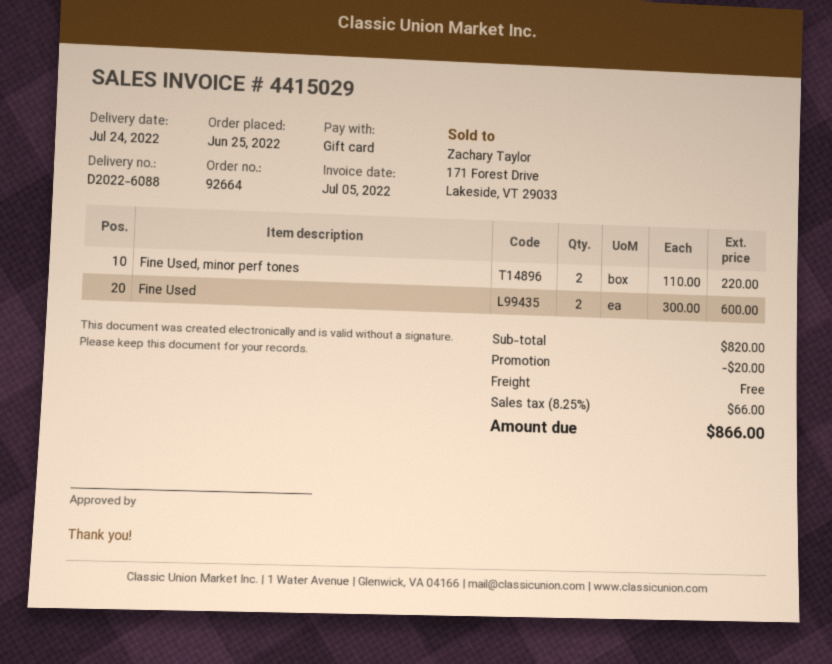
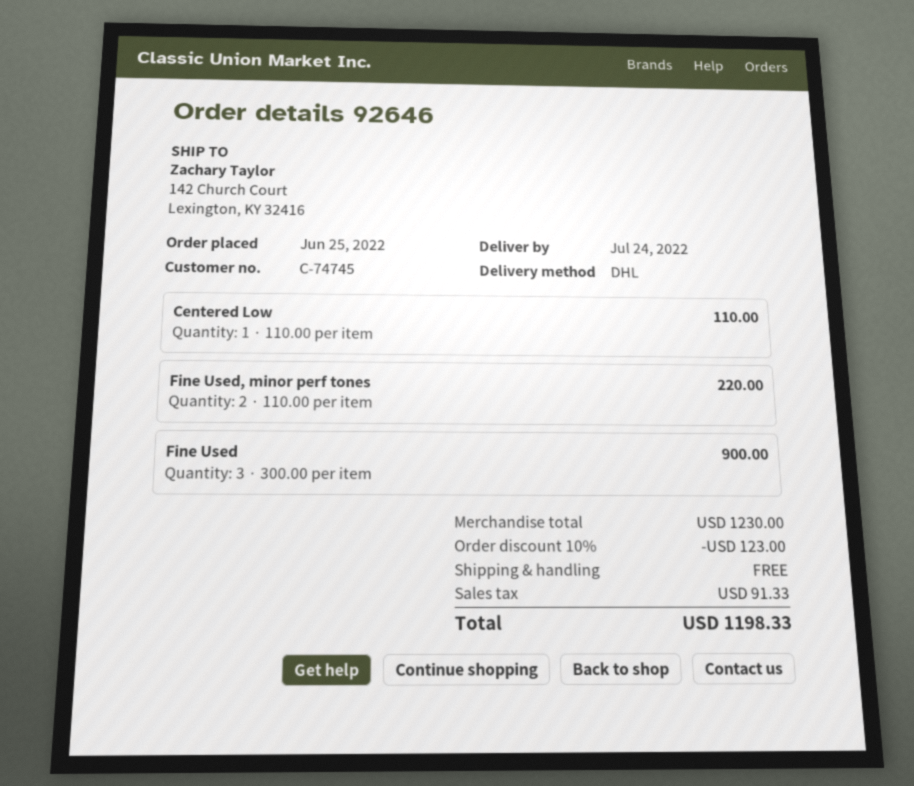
order number: 92664 -> 92646
Fine Used: 2 x 300.00 = 600.00 -> 3 x 300.00 = 900.00
Centered Low: none -> 1 x 110.00 = 110.00
subtotal: 820.00 -> 1230.00
discount: 20.00 -> 123.00
tax: 66.00 -> 91.33
total: 866.00 -> 1198.33

